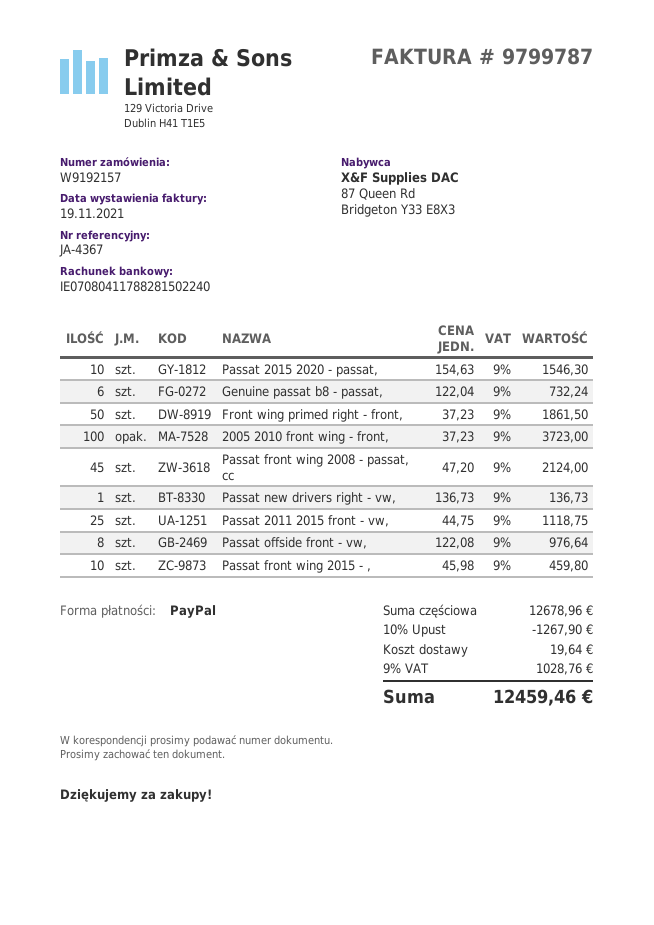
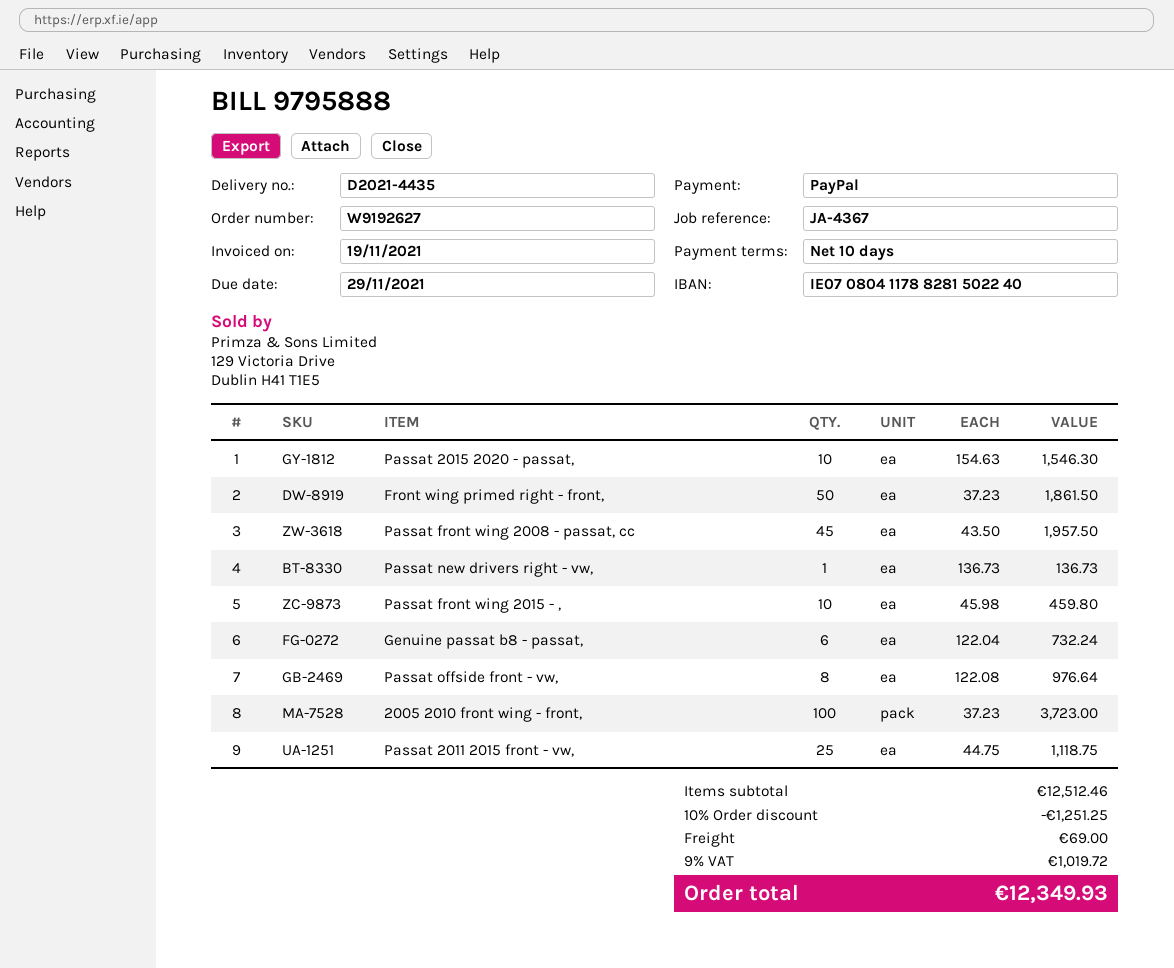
order number: W9192157 -> W9192627
invoice number: 9799787 -> 9795888
Passat front wing 2008 - passat, cc: 45 x 47.20 = 2124.00 -> 45 x 43.50 = 1957.50
subtotal: 12678.96 -> 12512.46
discount: 10% = 1267.90 -> 10% = 1251.25
shipping: 19.64 -> 69.00
tax: 9% = 1028.76 -> 9% = 1019.72
total: 12459.46 -> 12349.93

